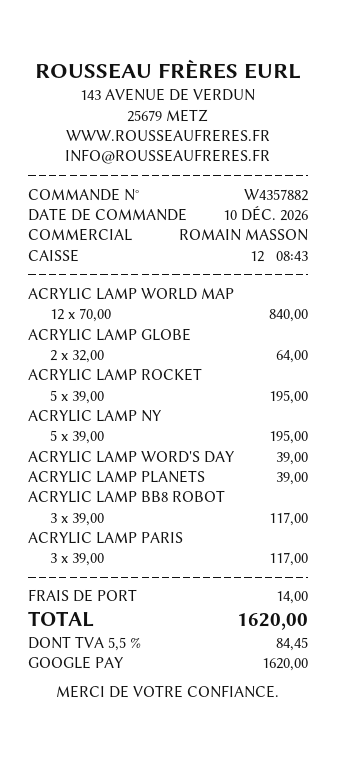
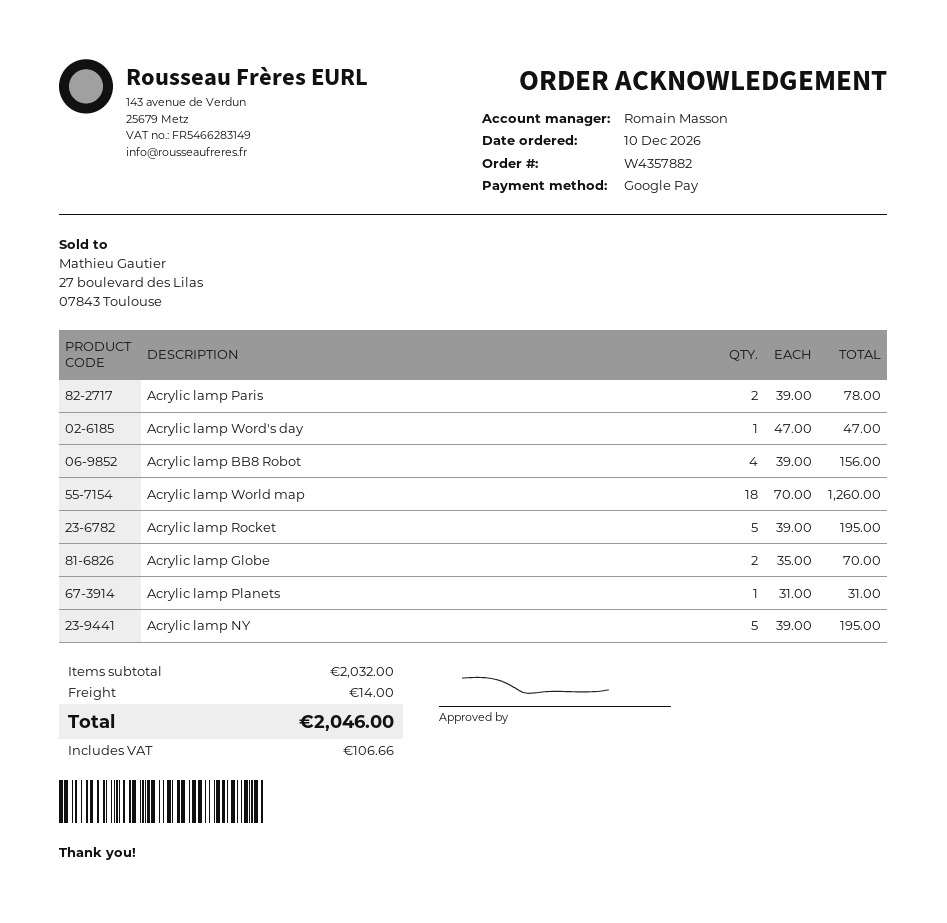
ACRYLIC LAMP WORLD MAP: 12 x 70.00 = 840.00 -> 18 x 70.00 = 1260.00
ACRYLIC LAMP GLOBE: 2 x 32.00 = 64.00 -> 2 x 35.00 = 70.00
ACRYLIC LAMP WORD'S DAY: 1 x 39.00 = 39.00 -> 1 x 47.00 = 47.00
ACRYLIC LAMP PLANETS: 1 x 39.00 = 39.00 -> 1 x 31.00 = 31.00
ACRYLIC LAMP BB8 ROBOT: 3 x 39.00 = 117.00 -> 4 x 39.00 = 156.00
ACRYLIC LAMP PARIS: 3 x 39.00 = 117.00 -> 2 x 39.00 = 78.00
tax: 84.45 -> 106.66
total: 1620.00 -> 2046.00

